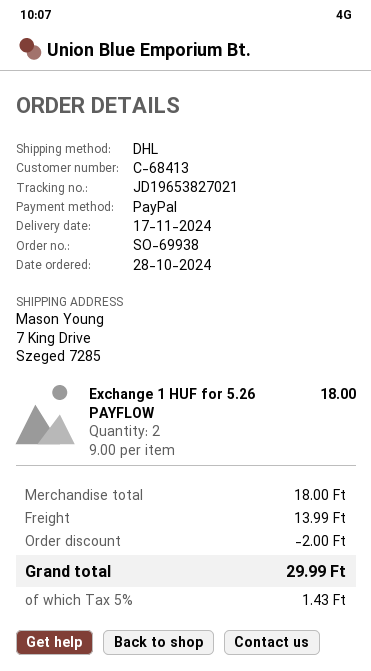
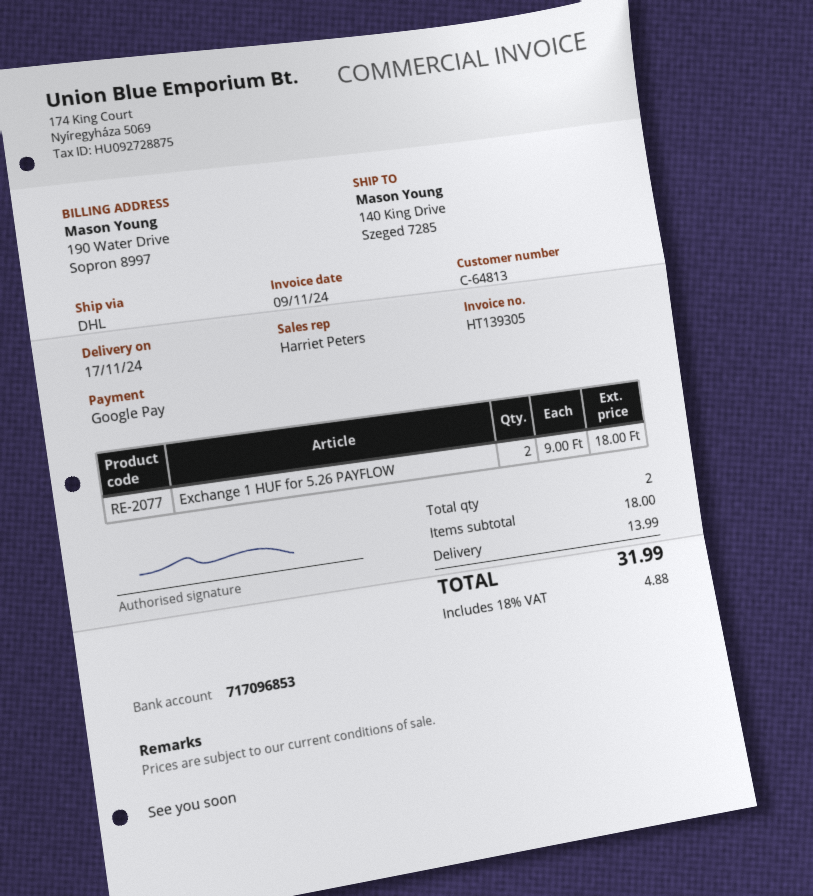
customer number: C-68413 -> C-64813
payment method: PayPal -> Google Pay
ship to: 7 King Drive, Szeged 7285 -> 140 King Drive, Szeged 7285
discount: 2.00 -> none
tax: 5% = 1.43 -> 18% = 4.88
total: 29.99 -> 31.99

